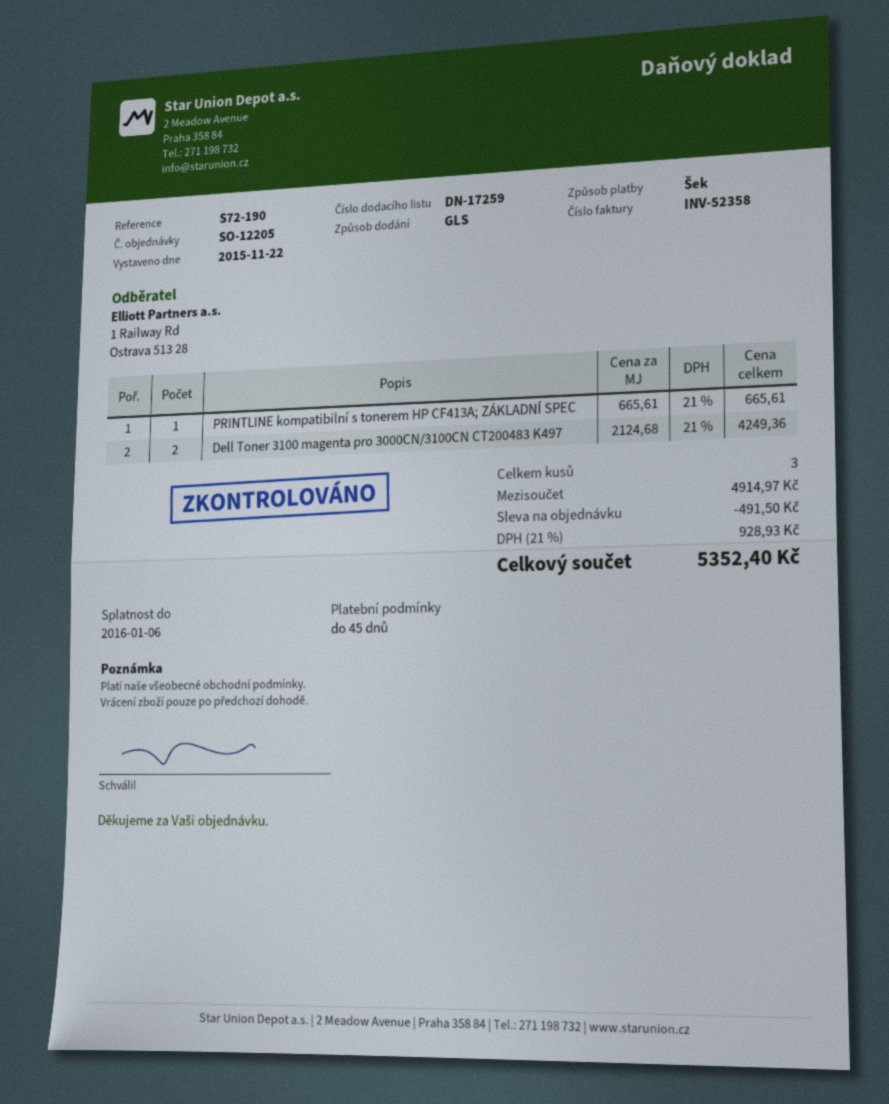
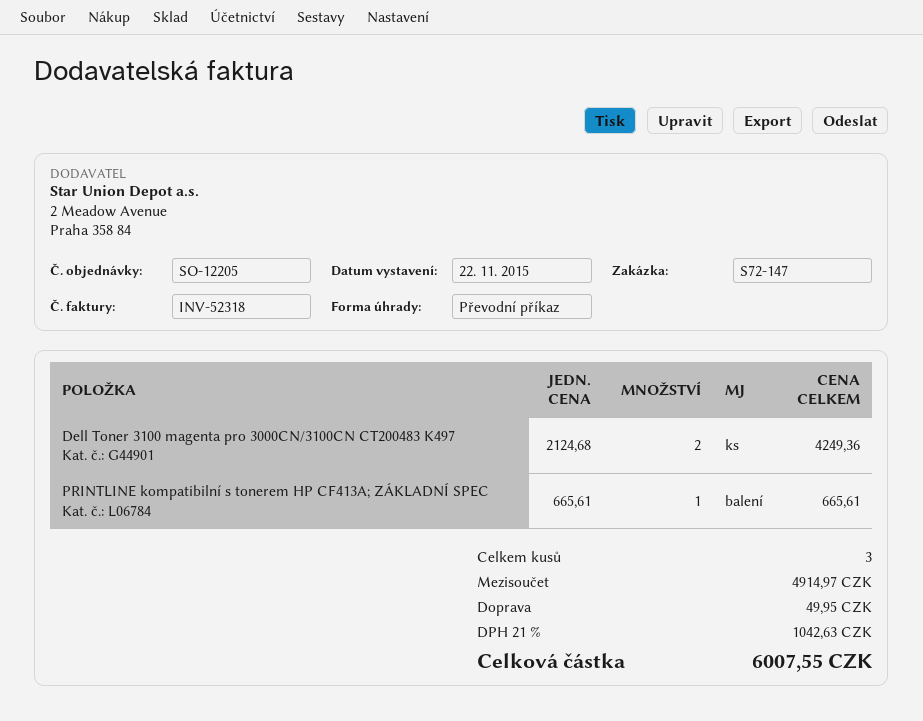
invoice number: INV-52358 -> INV-52318
reference: S72-190 -> S72-147
payment method: cheque -> bank transfer
discount: 491.50 -> none
shipping: none -> 49.95
tax: 21% = 928.93 -> 21% = 1042.63
total: 5352.40 -> 6007.55

